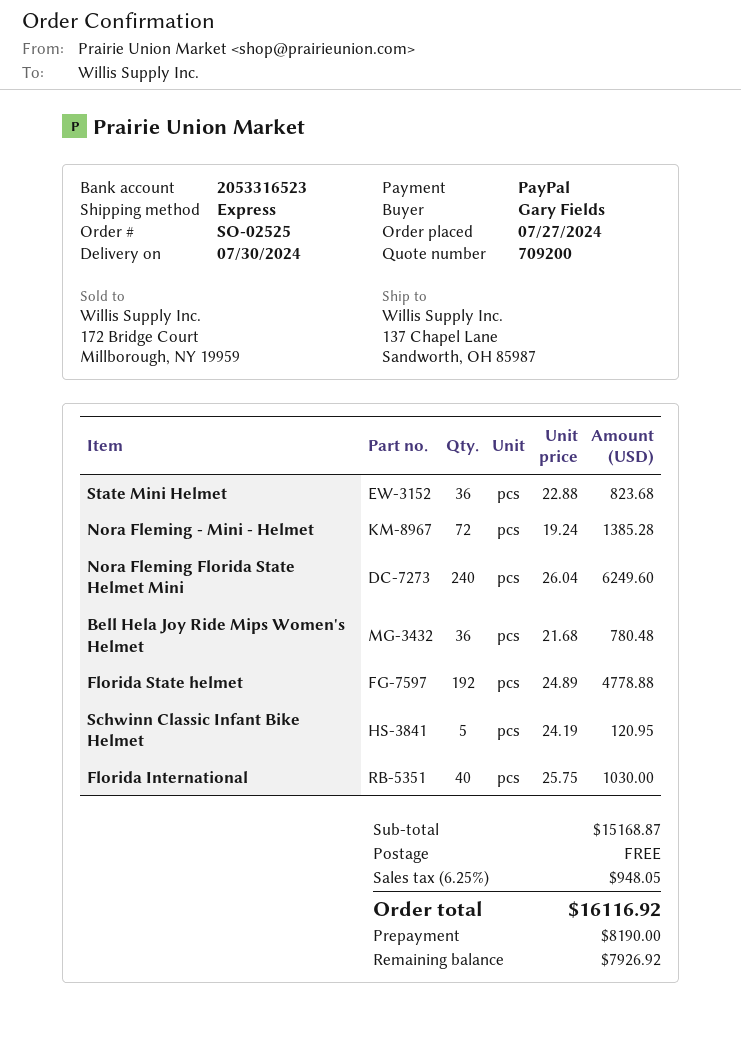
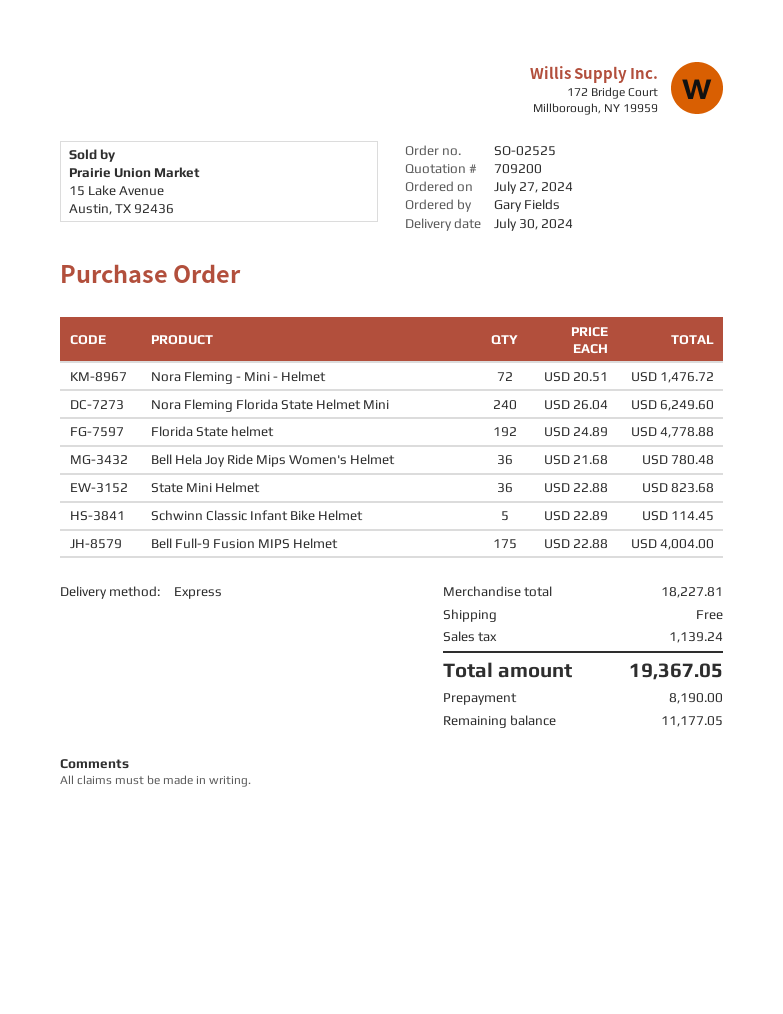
Nora Fleming - Mini - Helmet: 72 x 19.24 = 1385.28 -> 72 x 20.51 = 1476.72
Schwinn Classic Infant Bike Helmet: 5 x 24.19 = 120.95 -> 5 x 22.89 = 114.45
Florida International: 40 x 25.75 = 1030.00 -> none
Bell Full-9 Fusion MIPS Helmet: none -> 175 x 22.88 = 4004.00
subtotal: 15168.87 -> 18227.81
tax: 948.05 -> 1139.24
total: 16116.92 -> 19367.05
balance: 7926.92 -> 11177.05

